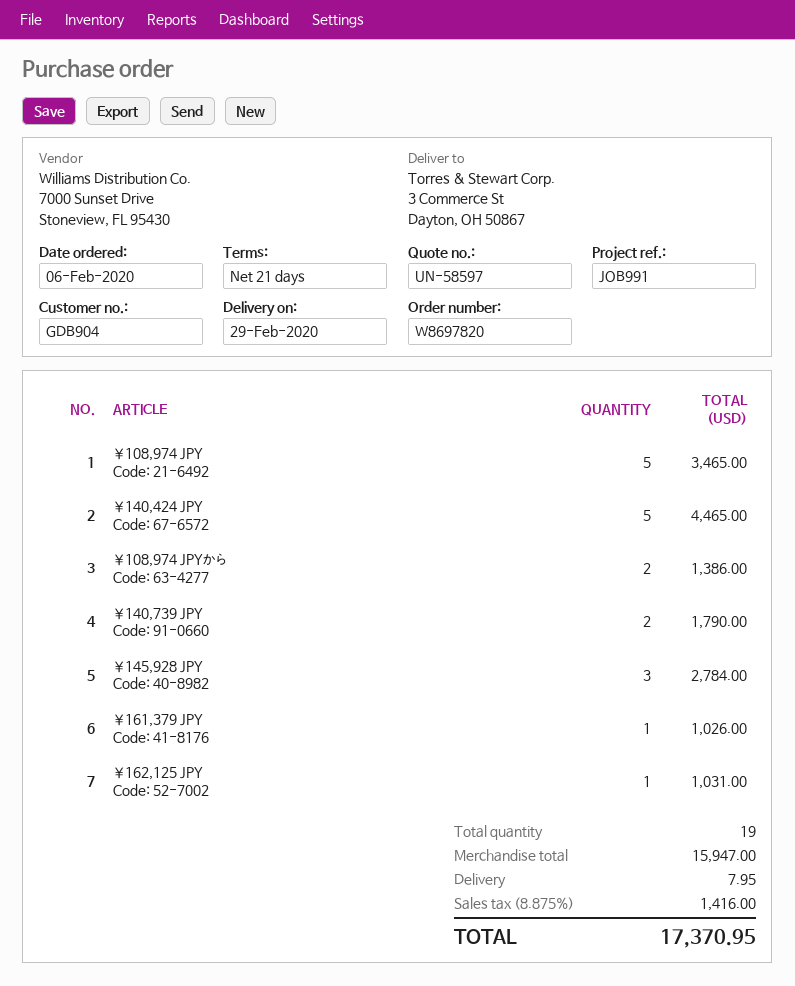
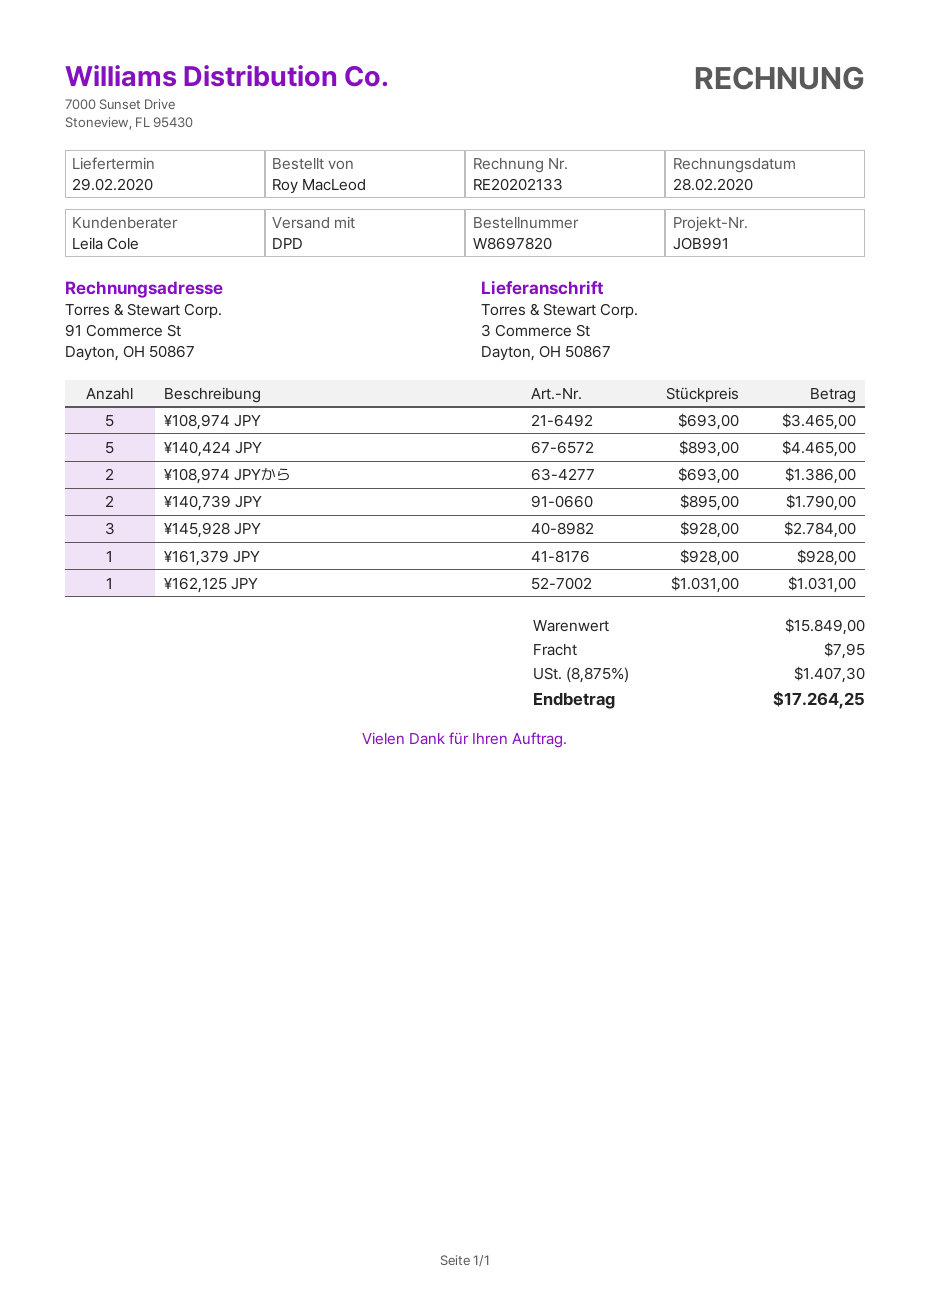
¥161,379 JPY: 1 for 1026.00 -> 1 for 928.00
subtotal: 15947.00 -> 15849.00
tax: 8.875% = 1416.00 -> 8.875% = 1407.30
total: 17370.95 -> 17264.25

